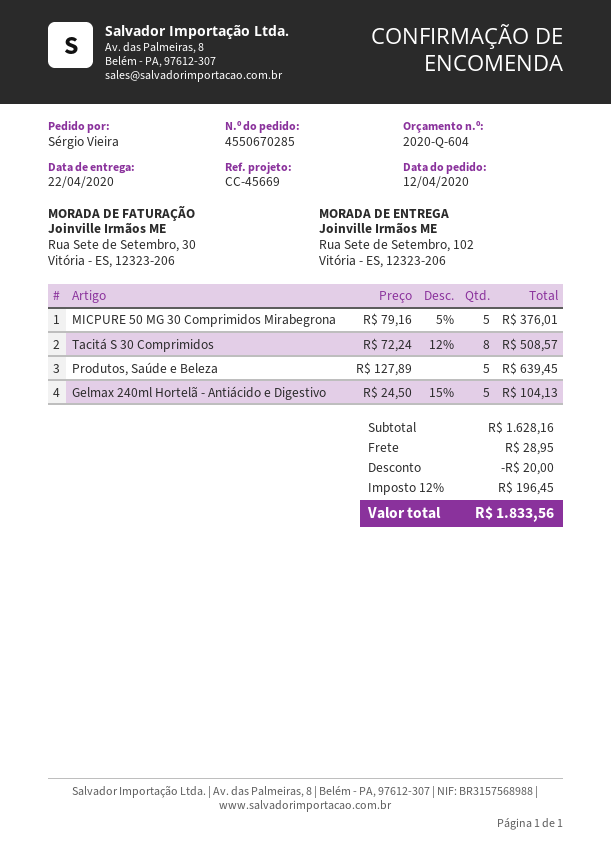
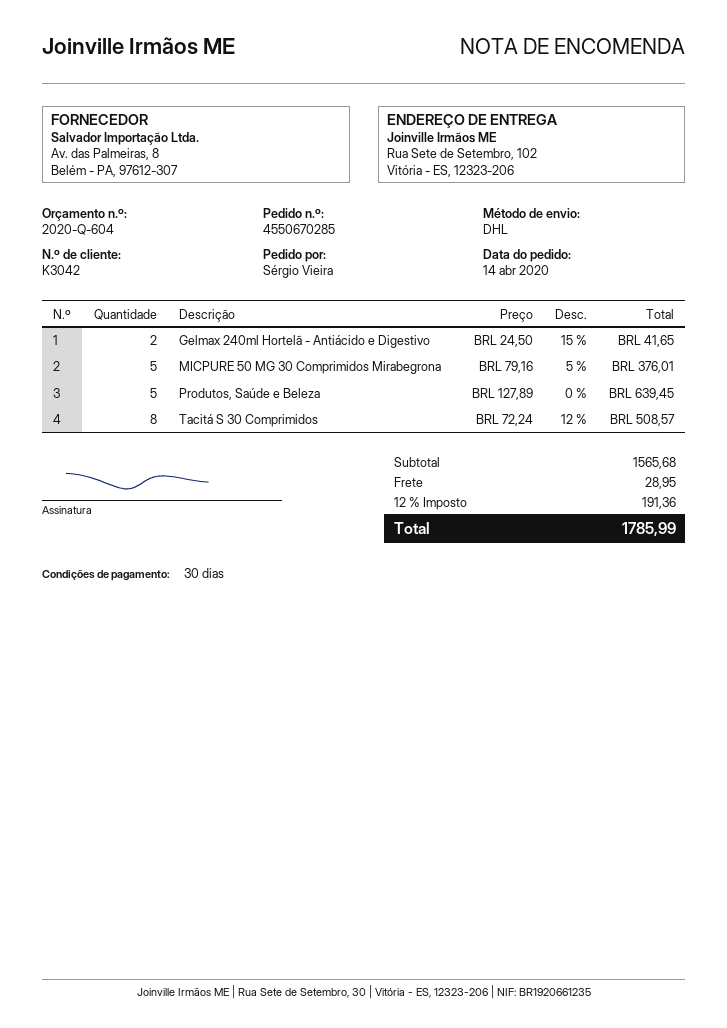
order date: 2020-04-12 -> 2020-04-14
Gelmax 240ml Hortelã - Antiácido e Digestivo: 5 x 24.50 - 15% = 104.13 -> 2 x 24.50 - 15% = 41.65
subtotal: 1628.16 -> 1565.68
discount: 20.00 -> none
tax: 12% = 196.45 -> 12% = 191.36
total: 1833.56 -> 1785.99

